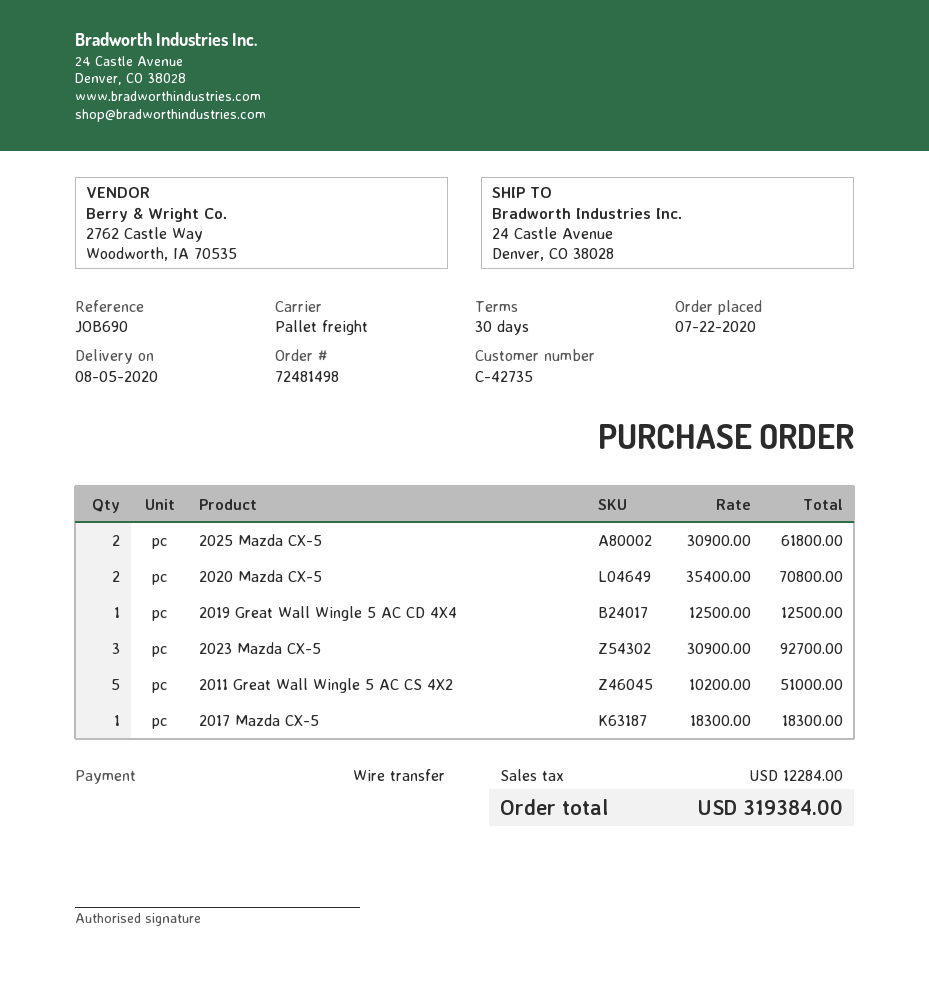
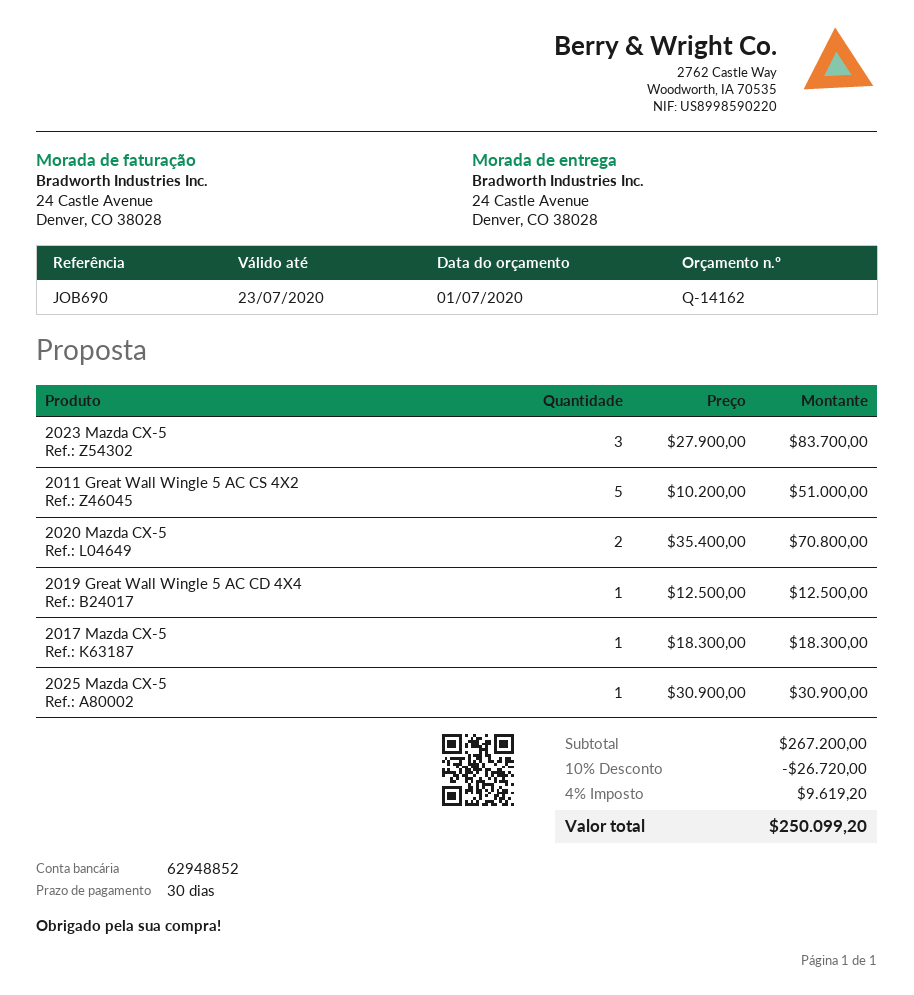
2025 Mazda CX-5: 2 x 30900.00 = 61800.00 -> 1 x 30900.00 = 30900.00
2023 Mazda CX-5: 3 x 30900.00 = 92700.00 -> 3 x 27900.00 = 83700.00
discount: none -> 10% = 26720.00
tax: 12284.00 -> 9619.20
total: 319384.00 -> 250099.20

